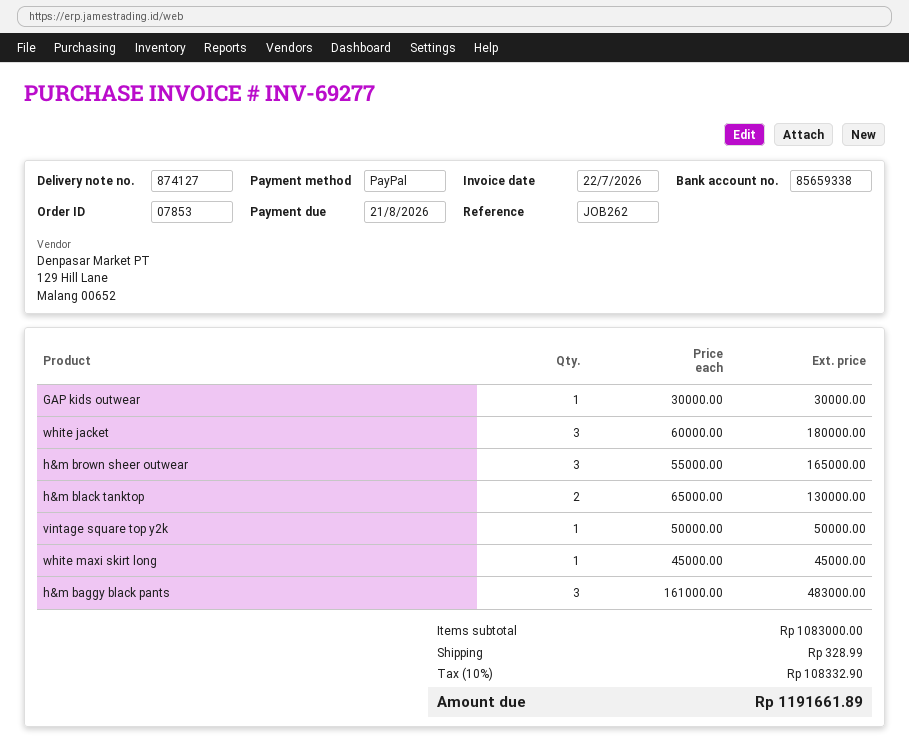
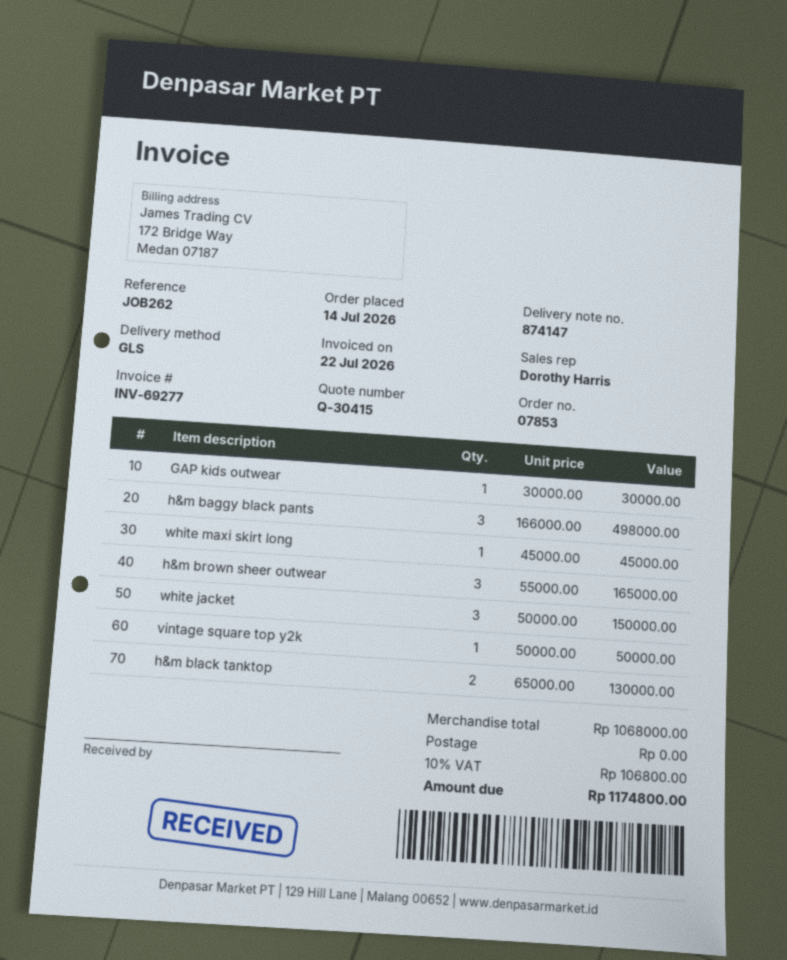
delivery note number: 874127 -> 874147
white jacket: 3 x 60000.00 = 180000.00 -> 3 x 50000.00 = 150000.00
h&m baggy black pants: 3 x 161000.00 = 483000.00 -> 3 x 166000.00 = 498000.00
subtotal: 1083000.00 -> 1068000.00
shipping: 328.99 -> 0.00
tax: 10% = 108332.90 -> 10% = 106800.00
total: 1191661.89 -> 1174800.00

